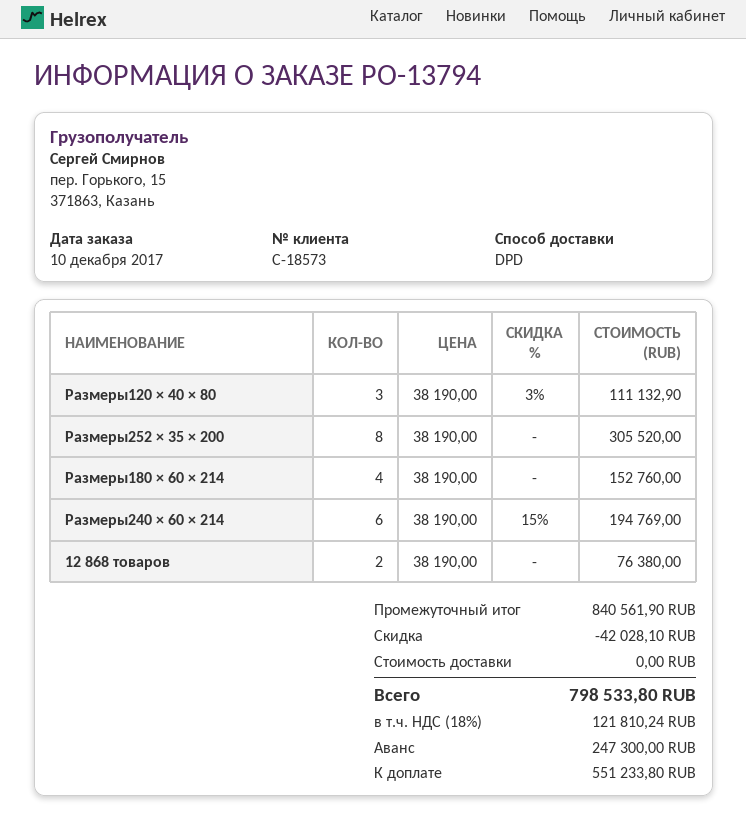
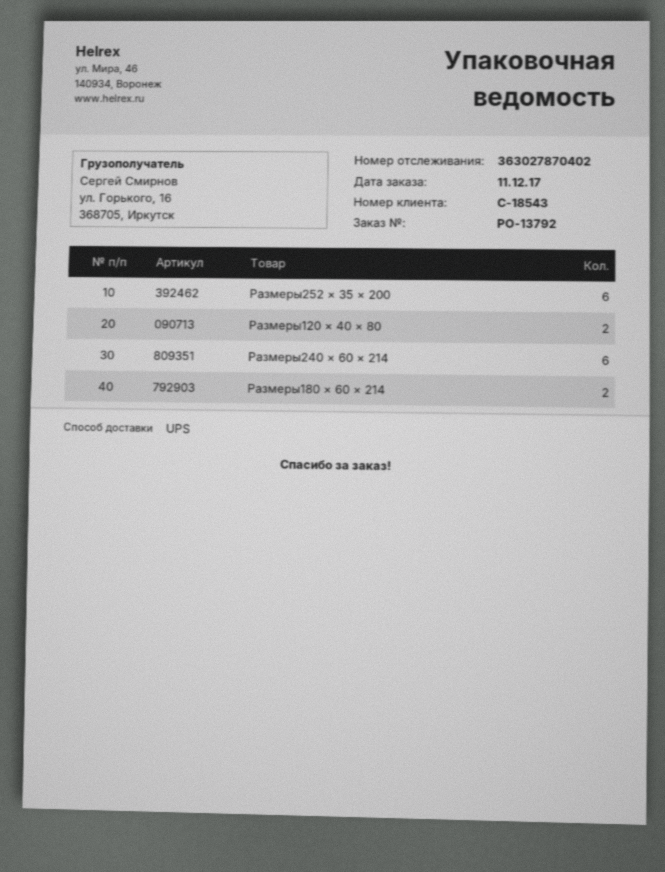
order number: PO-13794 -> PO-13792
order date: 2017-12-10 -> 2017-12-11
customer number: C-18573 -> C-18543
shipping method: DPD -> UPS
ship to: пер. Горького, 15, 371863, Казань -> ул. Горького, 16, 368705, Иркутск
Размеры120 × 40 × 80: 3 -> 2
Размеры252 × 35 × 200: 8 -> 6
Размеры180 × 60 × 214: 4 -> 2
12 868 товаров: 2 -> none

